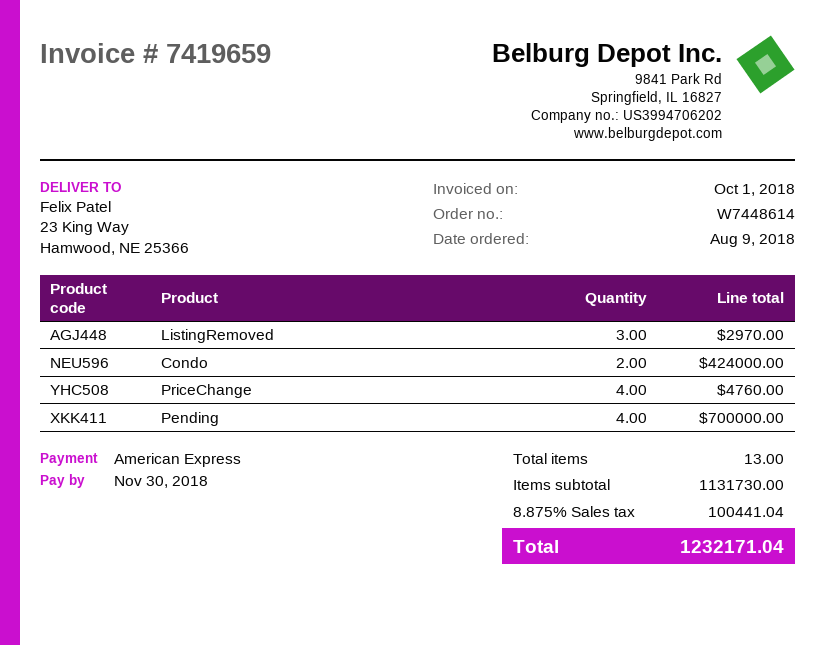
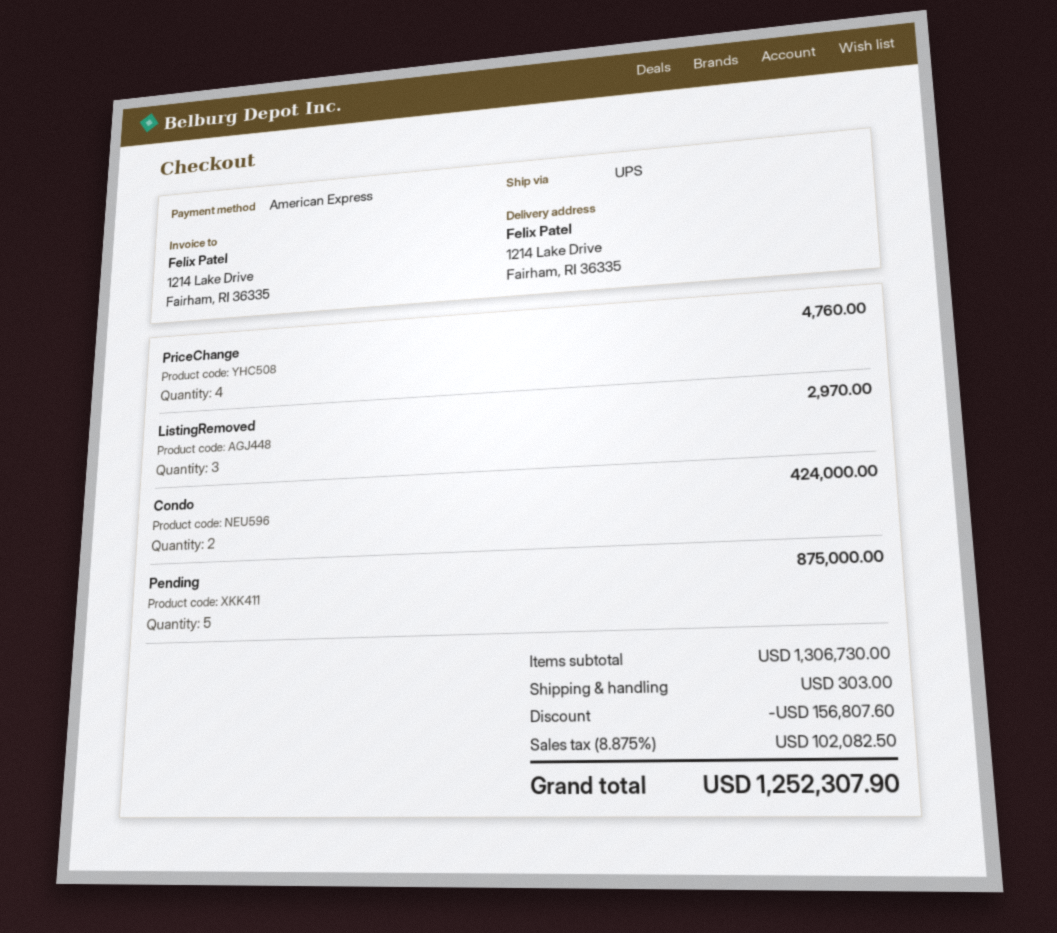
ship to: 23 King Way, Hamwood, NE 25366 -> 1214 Lake Drive, Fairham, RI 36335
Pending: 4 for 700000.00 -> 5 for 875000.00
subtotal: 1131730.00 -> 1306730.00
discount: none -> 156807.60
shipping: none -> 303.00
tax: 8.875% = 100441.04 -> 8.875% = 102082.50
total: 1232171.04 -> 1252307.90

